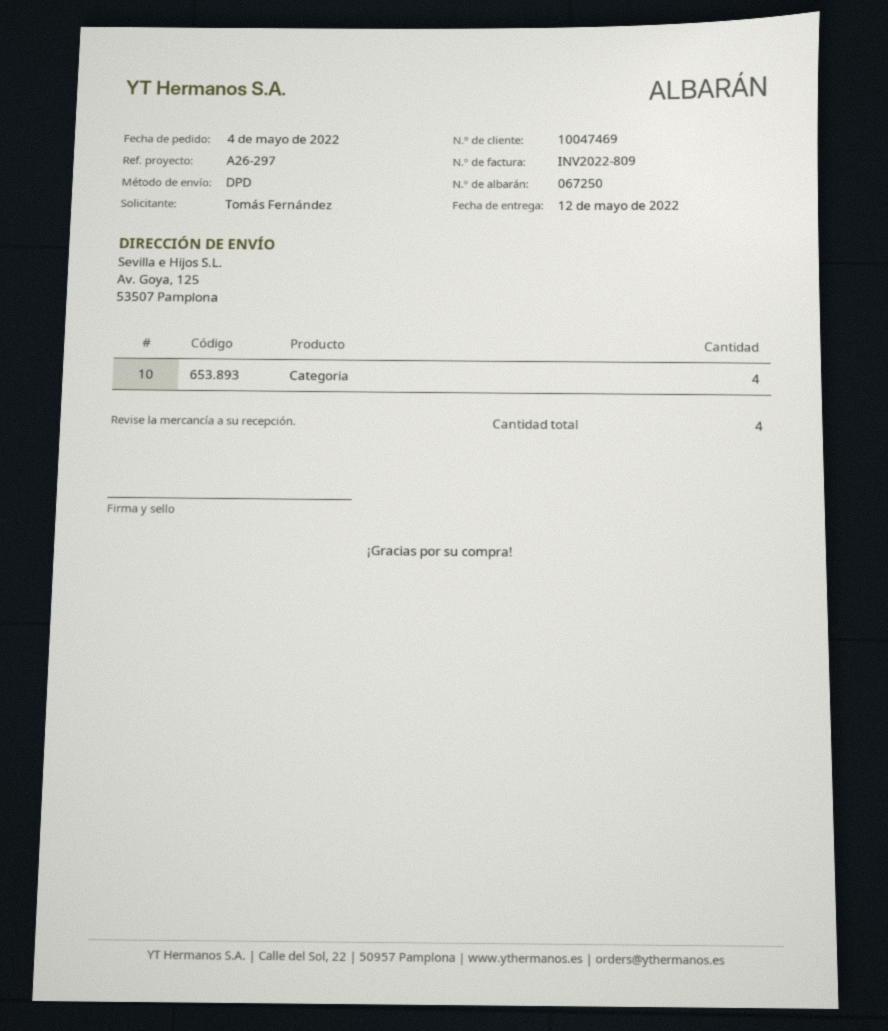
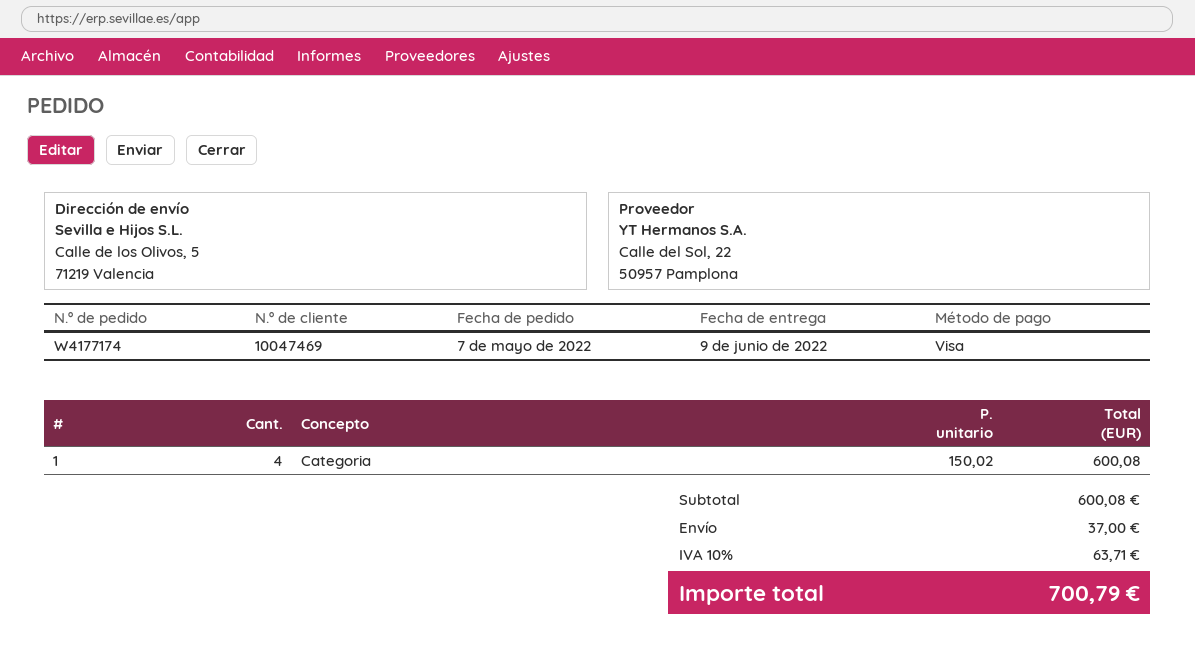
order date: 2022-05-04 -> 2022-05-07
delivery date: 2022-05-12 -> 2022-06-09
ship to: Av. Goya, 125, 53507 Pamplona -> Calle de los Olivos, 5, 71219 Valencia

